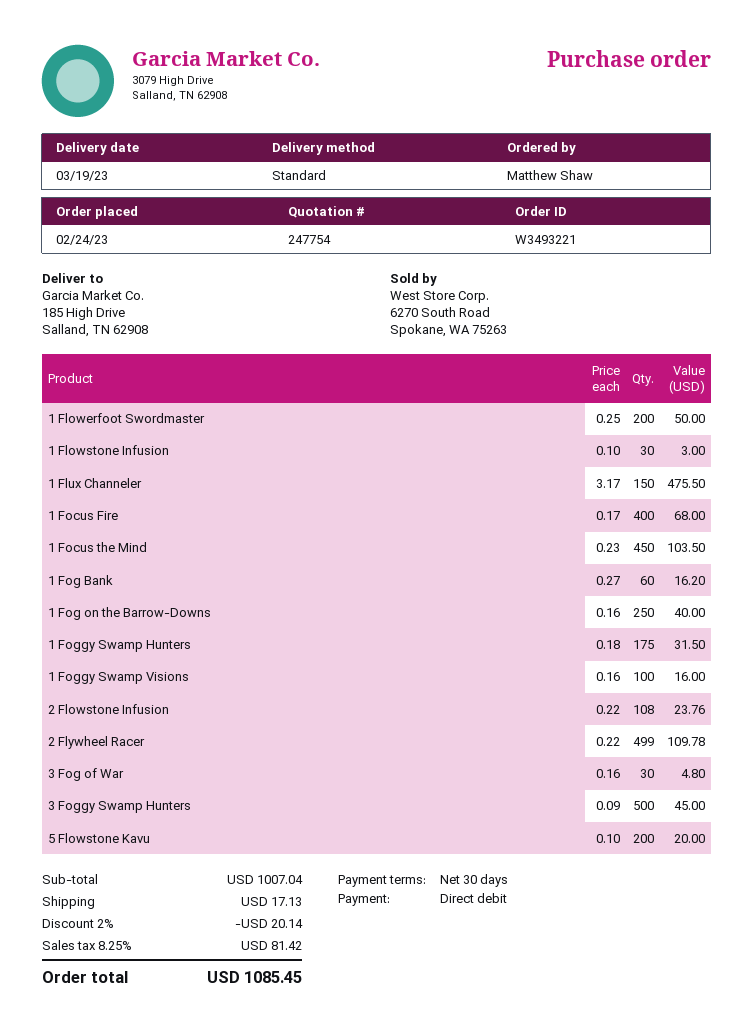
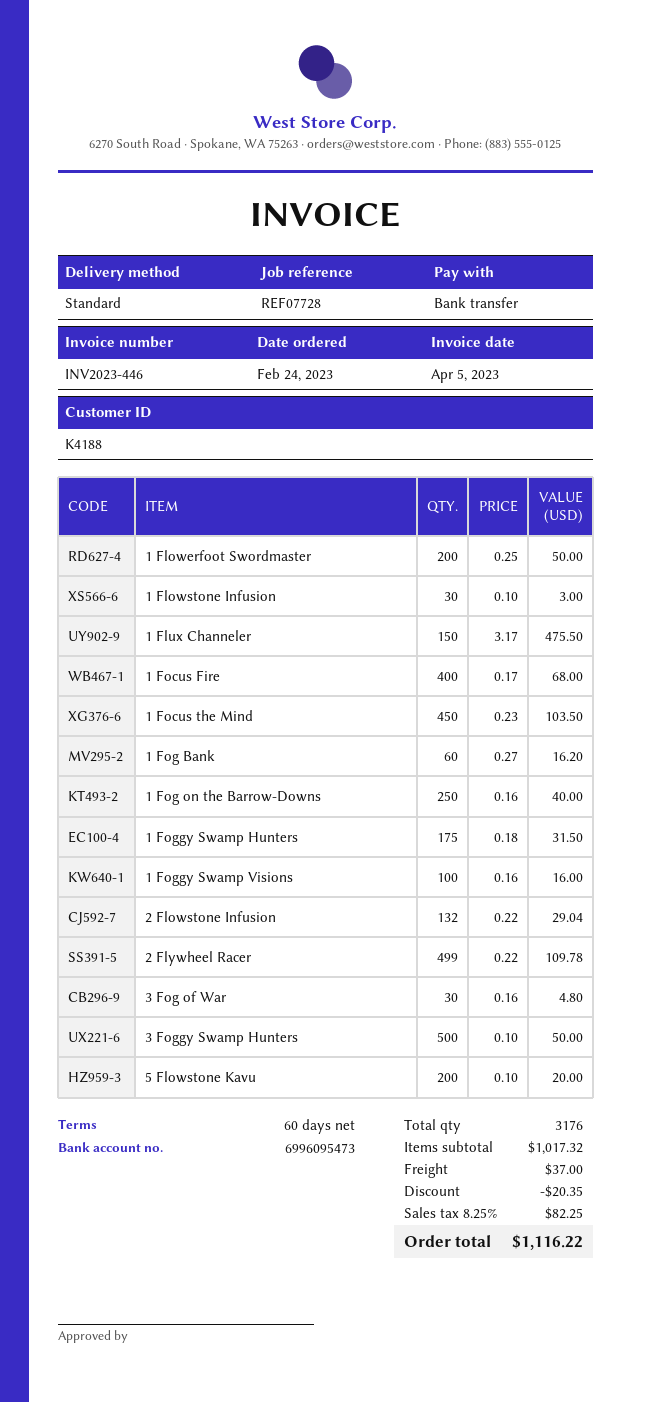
payment terms: 30 days -> 60 days
payment method: direct debit -> bank transfer
2 Flowstone Infusion: 108 x 0.22 = 23.76 -> 132 x 0.22 = 29.04
3 Foggy Swamp Hunters: 500 x 0.09 = 45.00 -> 500 x 0.10 = 50.00
subtotal: 1007.04 -> 1017.32
discount: 20.14 -> 20.35
shipping: 17.13 -> 37.00
tax: 8.25% = 81.42 -> 8.25% = 82.25
total: 1085.45 -> 1116.22

